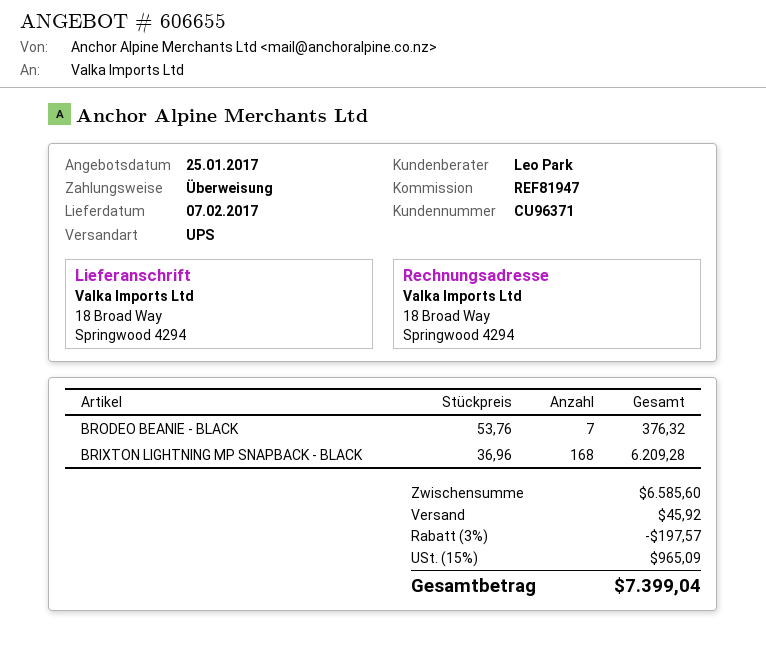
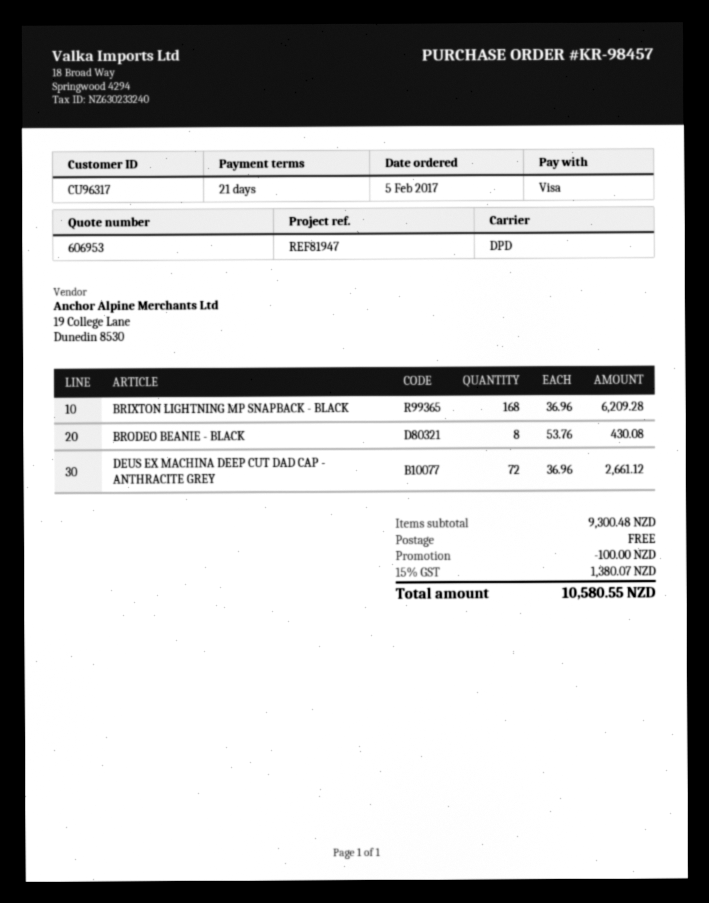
quote number: 606655 -> 606953
customer number: CU96371 -> CU96317
payment method: bank transfer -> Visa
shipping method: UPS -> DPD
BRODEO BEANIE - BLACK: 7 x 53.76 = 376.32 -> 8 x 53.76 = 430.08
DEUS EX MACHINA DEEP CUT DAD CAP - ANTHRACITE GREY: none -> 72 x 36.96 = 2661.12
subtotal: 6585.60 -> 9300.48
discount: 197.57 -> 100.00
shipping: 45.92 -> 0.00
tax: 15% = 965.09 -> 15% = 1380.07
total: 7399.04 -> 10580.55

